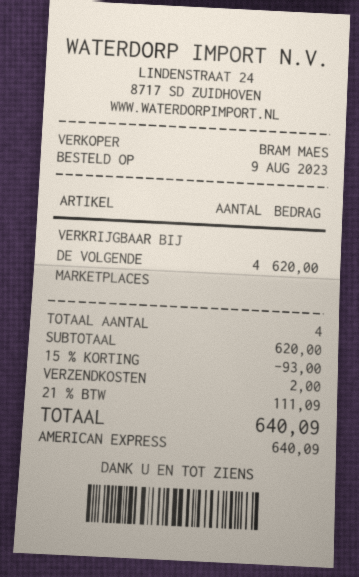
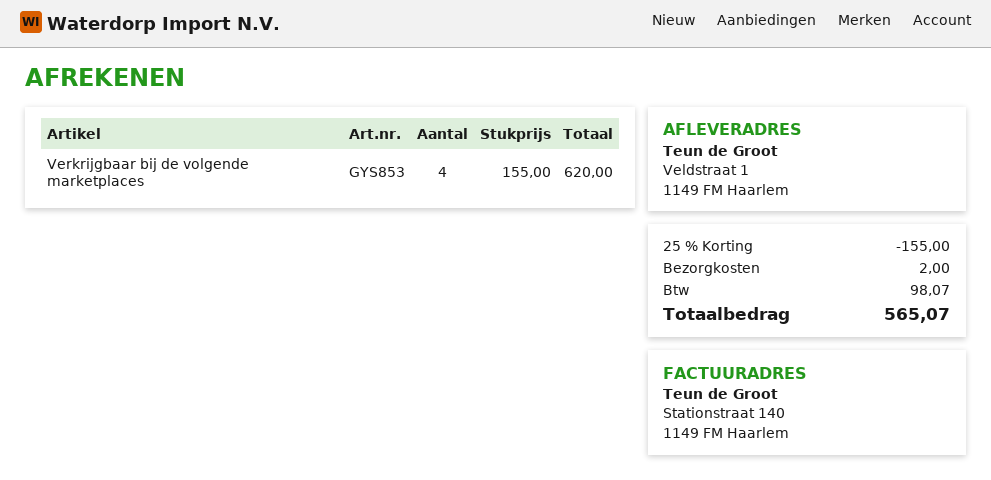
discount: 15% = 93.00 -> 25% = 155.00
tax: 111.09 -> 98.07
total: 640.09 -> 565.07

